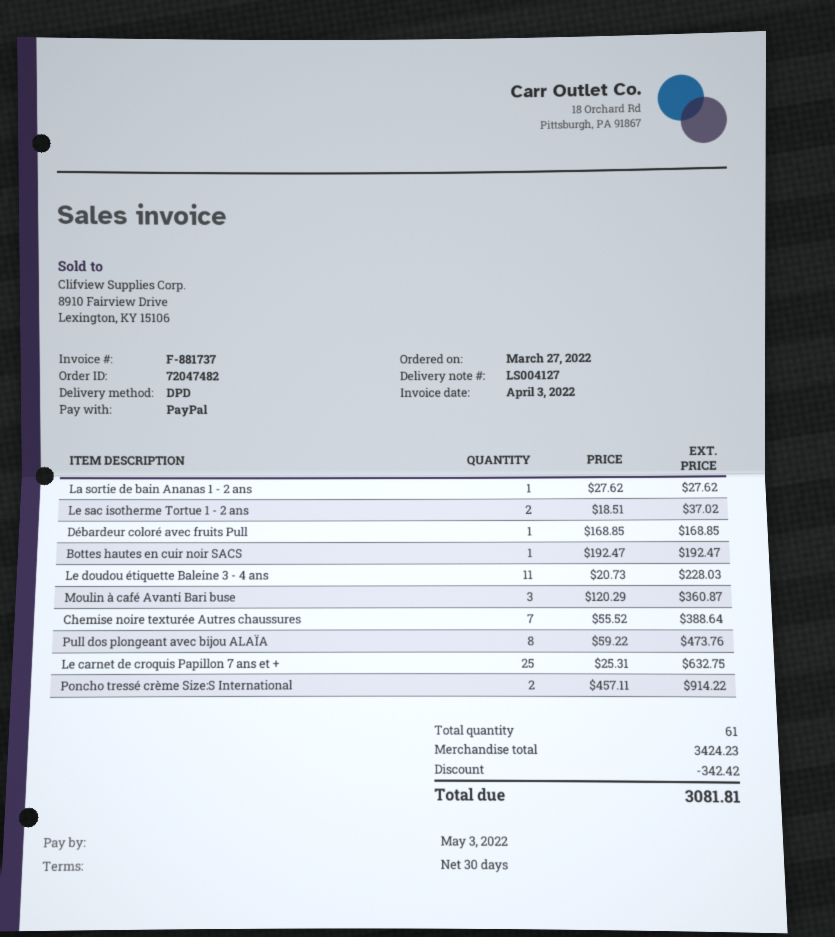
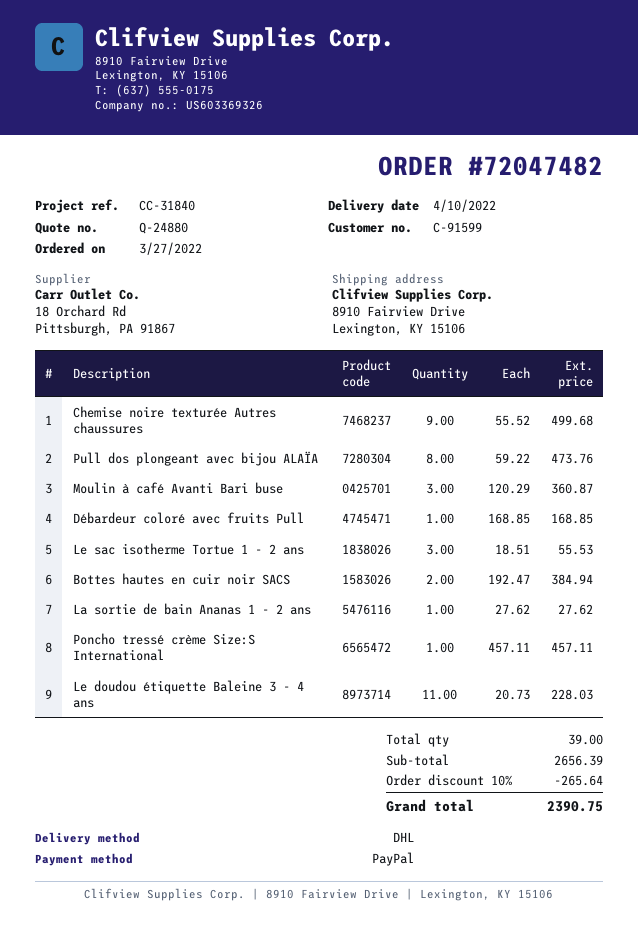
shipping method: DPD -> DHL
Le sac isotherme Tortue 1 - 2 ans: 2 x 18.51 = 37.02 -> 3 x 18.51 = 55.53
Bottes hautes en cuir noir SACS: 1 x 192.47 = 192.47 -> 2 x 192.47 = 384.94
Chemise noire texturée Autres chaussures: 7 x 55.52 = 388.64 -> 9 x 55.52 = 499.68
Le carnet de croquis Papillon 7 ans et +: 25 x 25.31 = 632.75 -> none
Poncho tressé crème Size:S International: 2 x 457.11 = 914.22 -> 1 x 457.11 = 457.11
total quantity: 61 -> 39
subtotal: 3424.23 -> 2656.39
discount: 342.42 -> 265.64
total: 3081.81 -> 2390.75

